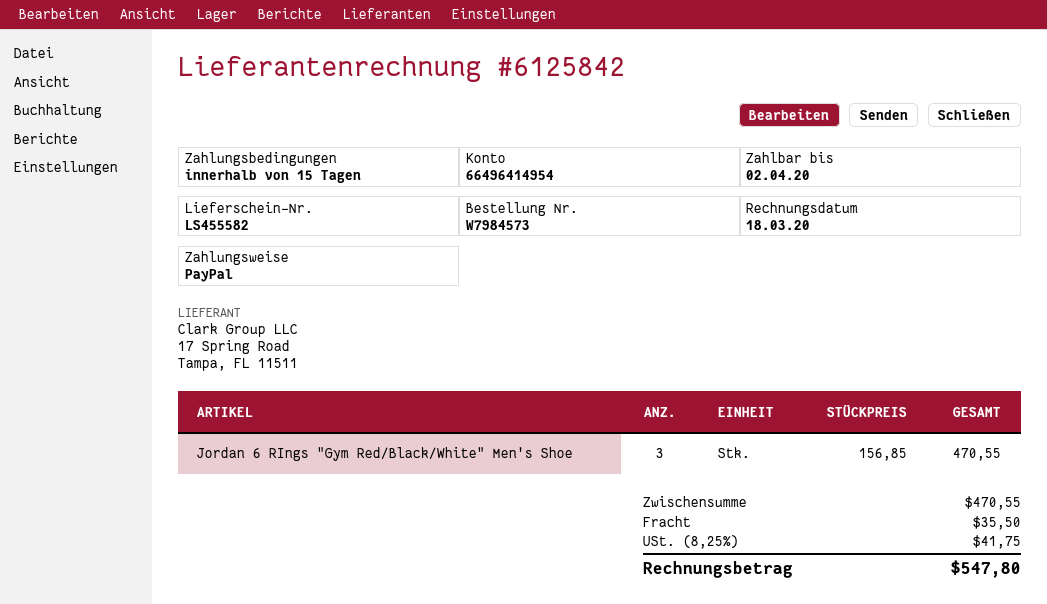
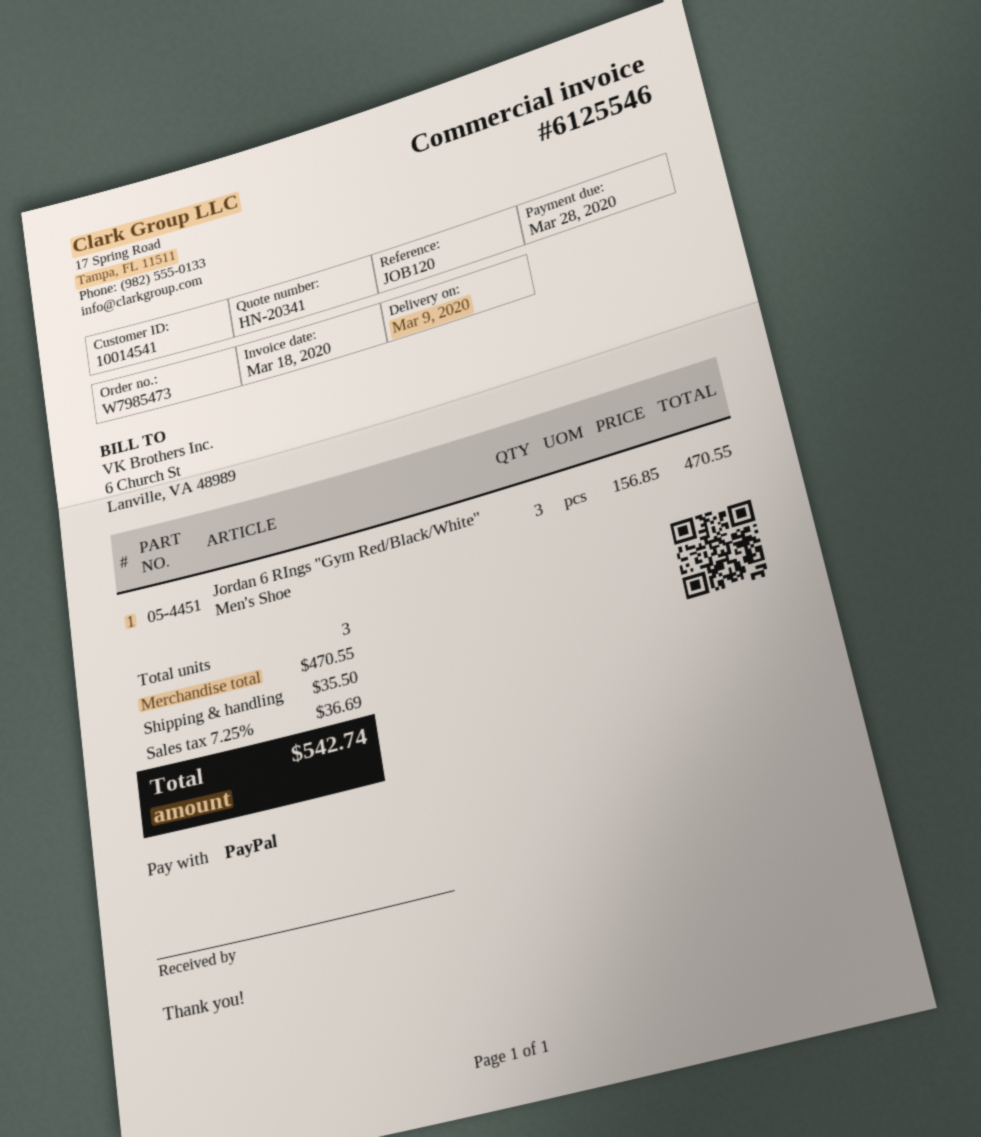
order number: W7984573 -> W7985473
invoice number: 6125842 -> 6125546
due date: 2020-04-02 -> 2020-03-28
tax: 8.25% = 41.75 -> 7.25% = 36.69
total: 547.80 -> 542.74

